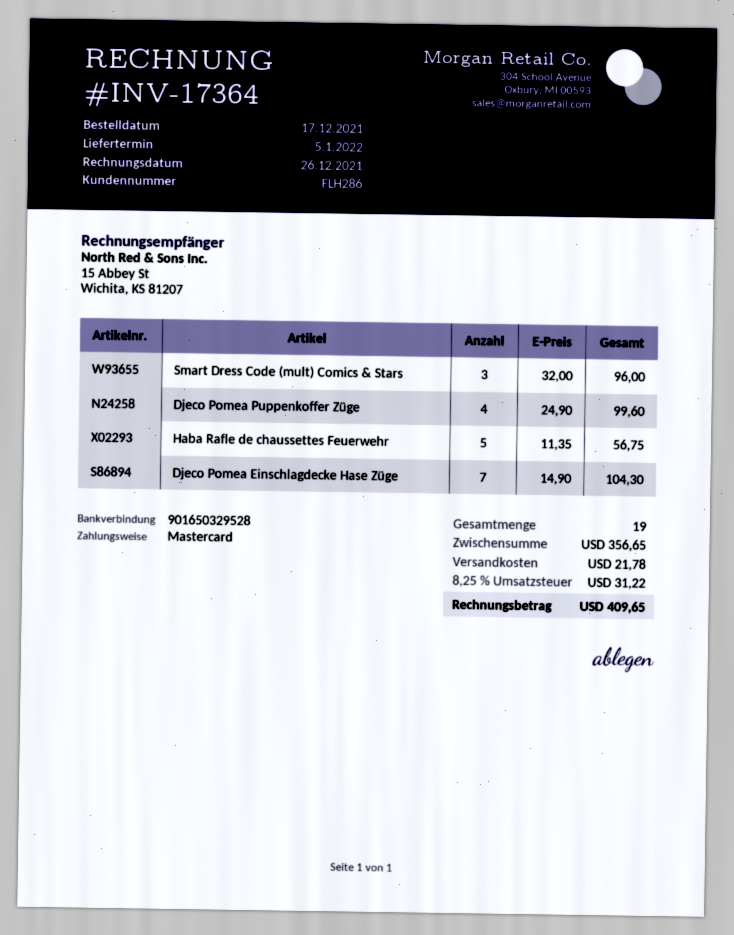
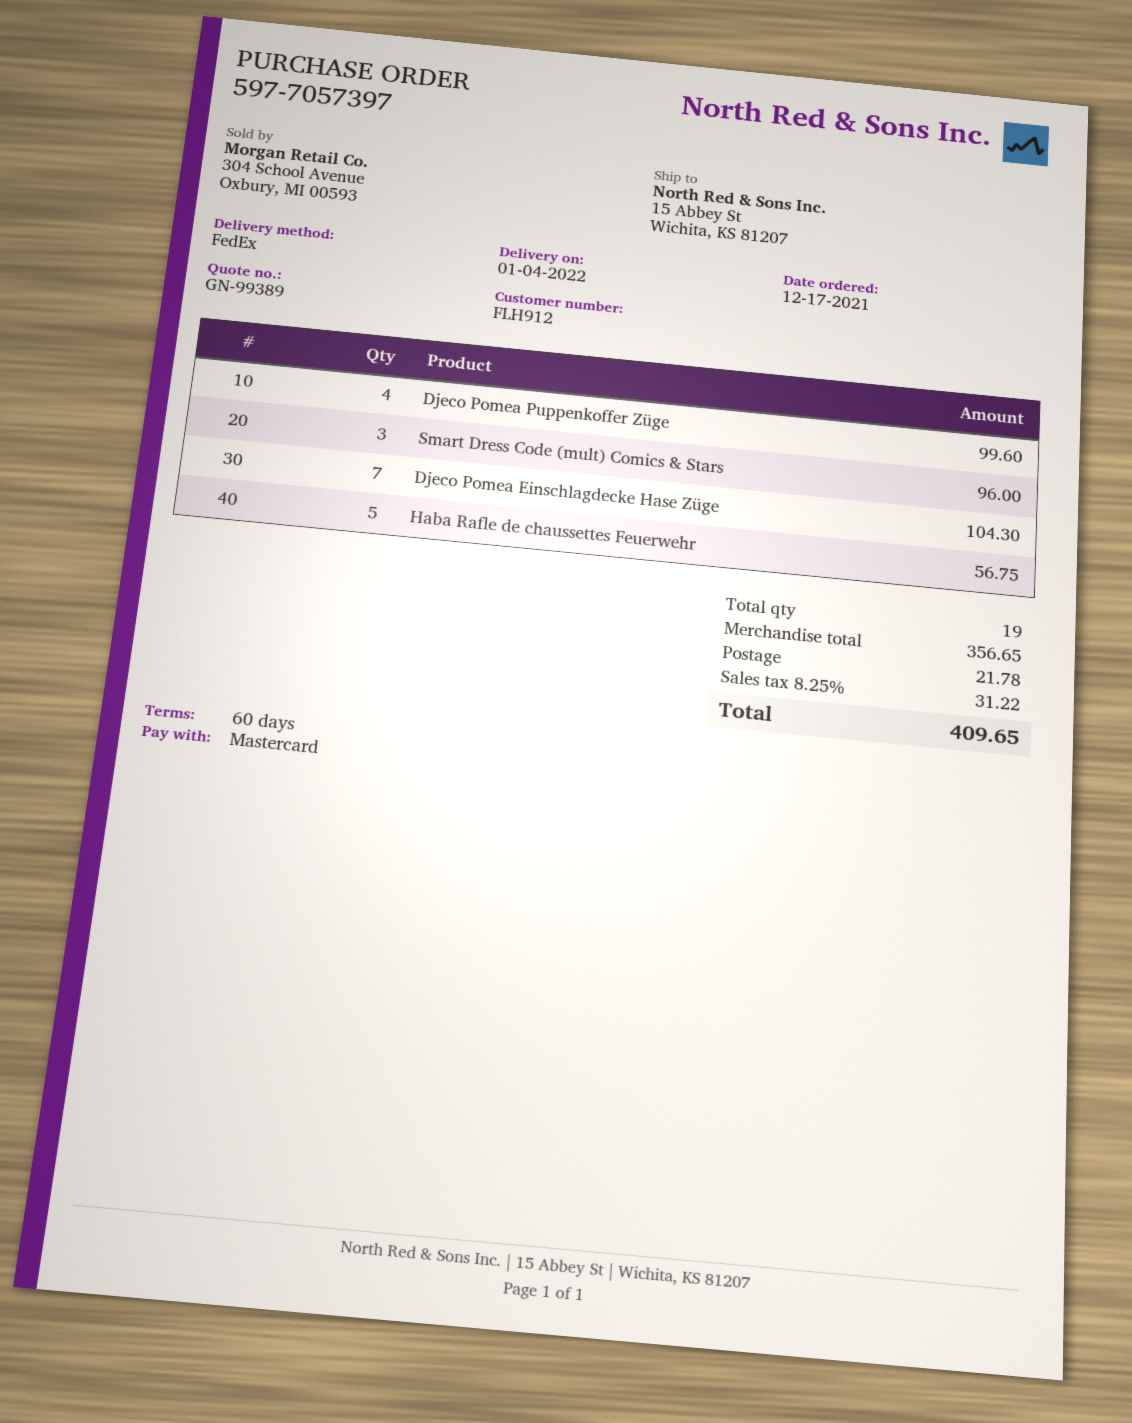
delivery date: 2022-01-05 -> 2022-01-04
customer number: FLH286 -> FLH912

